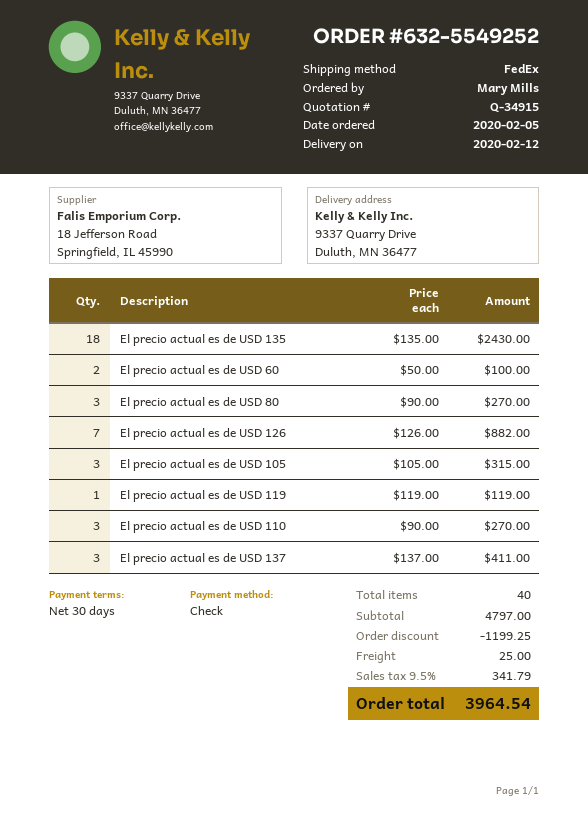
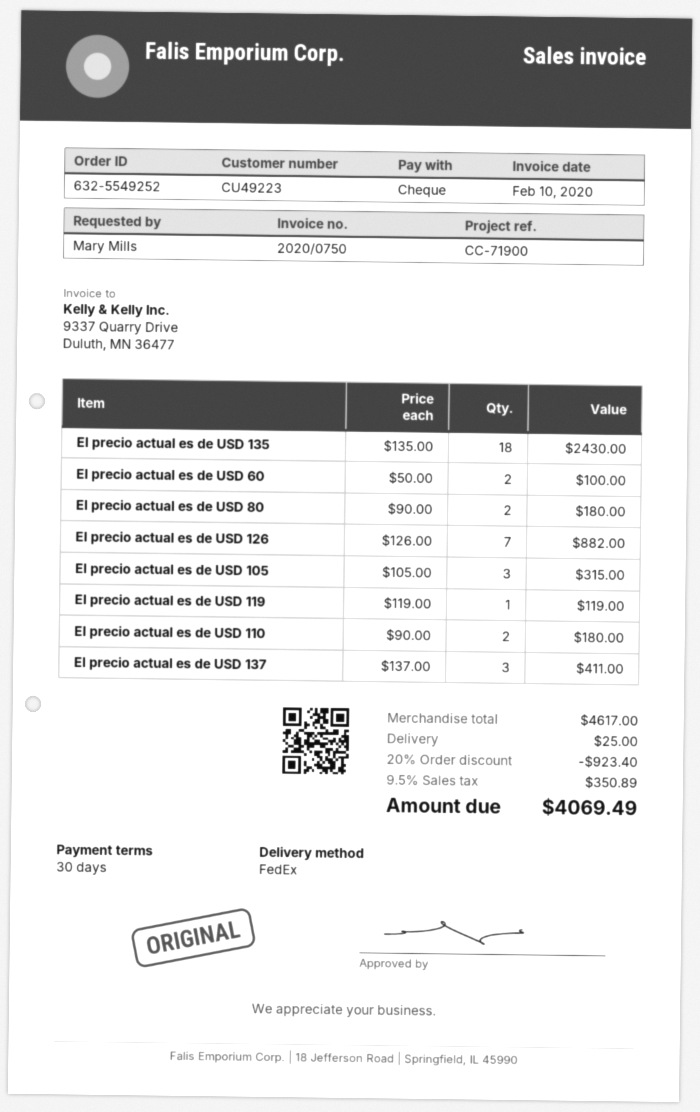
El precio actual es de USD 80: 3 x 90.00 = 270.00 -> 2 x 90.00 = 180.00
El precio actual es de USD 110: 3 x 90.00 = 270.00 -> 2 x 90.00 = 180.00
subtotal: 4797.00 -> 4617.00
discount: 1199.25 -> 923.40
tax: 9.5% = 341.79 -> 9.5% = 350.89
total: 3964.54 -> 4069.49

